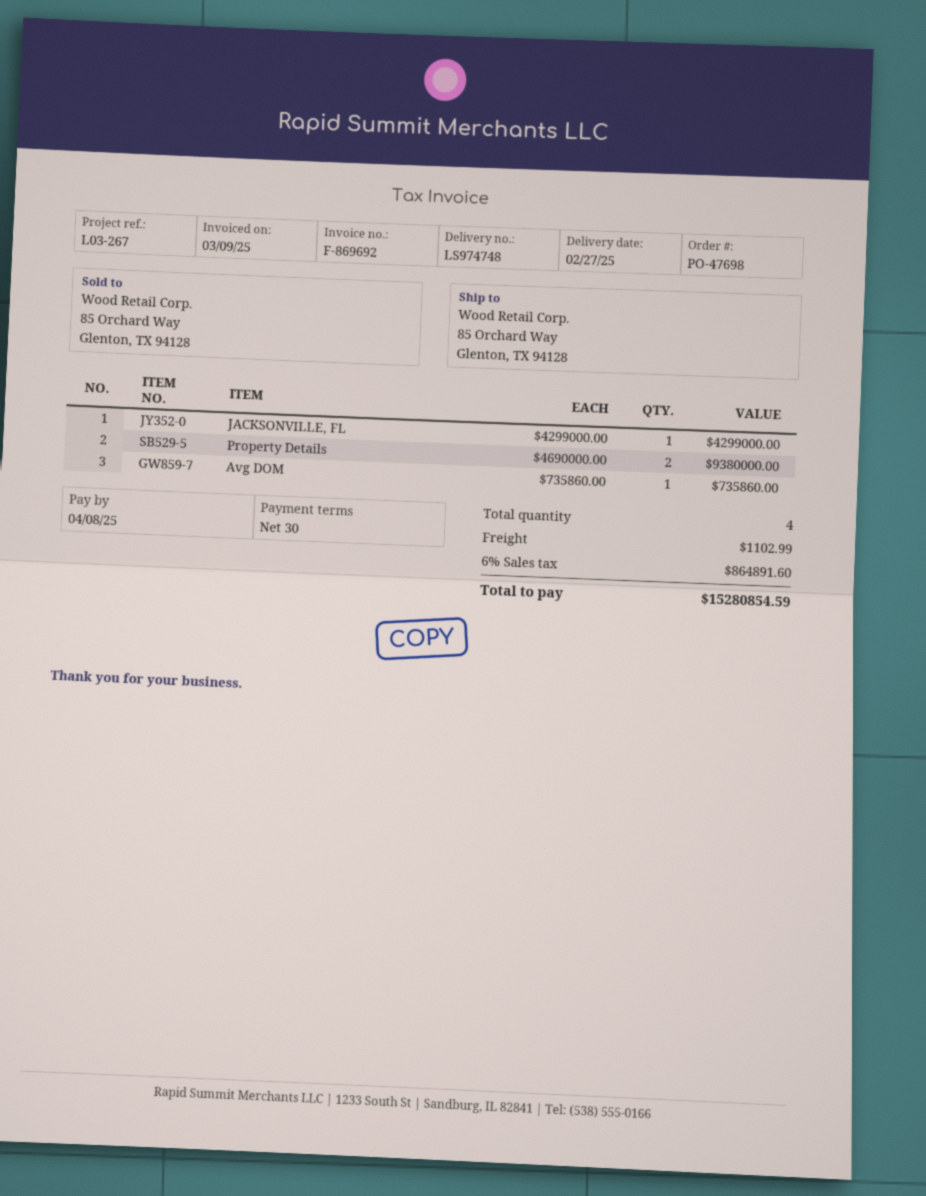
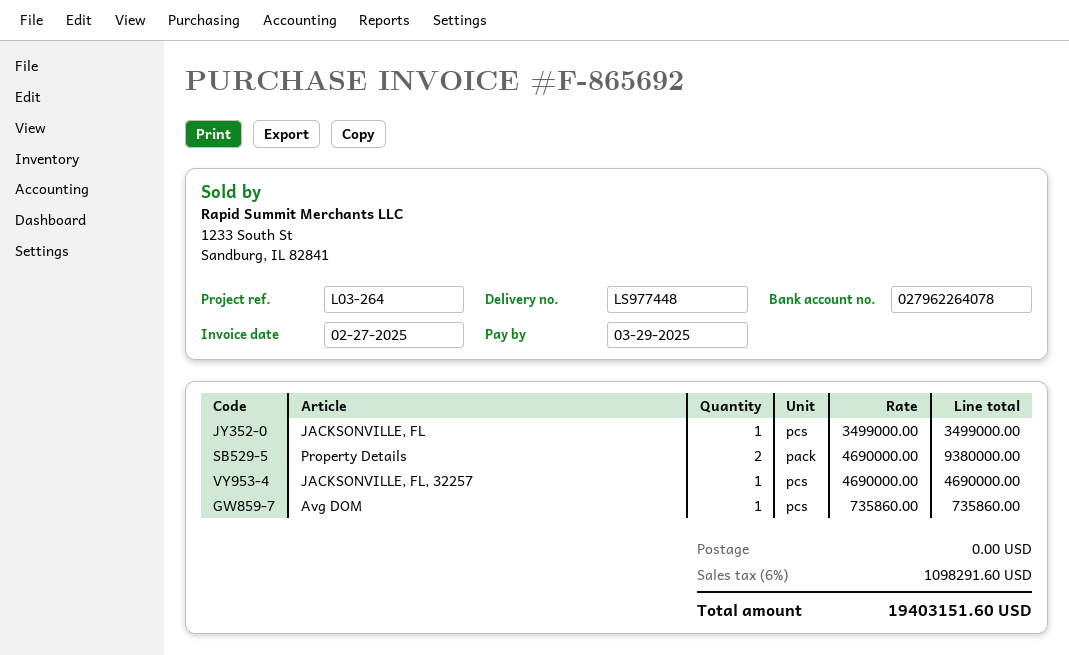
delivery note number: LS974748 -> LS977448
invoice number: F-869692 -> F-865692
invoice date: 2025-03-09 -> 2025-02-27
due date: 2025-04-08 -> 2025-03-29
reference: L03-267 -> L03-264
JACKSONVILLE, FL: 1 x 4299000.00 = 4299000.00 -> 1 x 3499000.00 = 3499000.00
JACKSONVILLE, FL, 32257: none -> 1 x 4690000.00 = 4690000.00
shipping: 1102.99 -> 0.00
tax: 6% = 864891.60 -> 6% = 1098291.60
total: 15280854.59 -> 19403151.60

